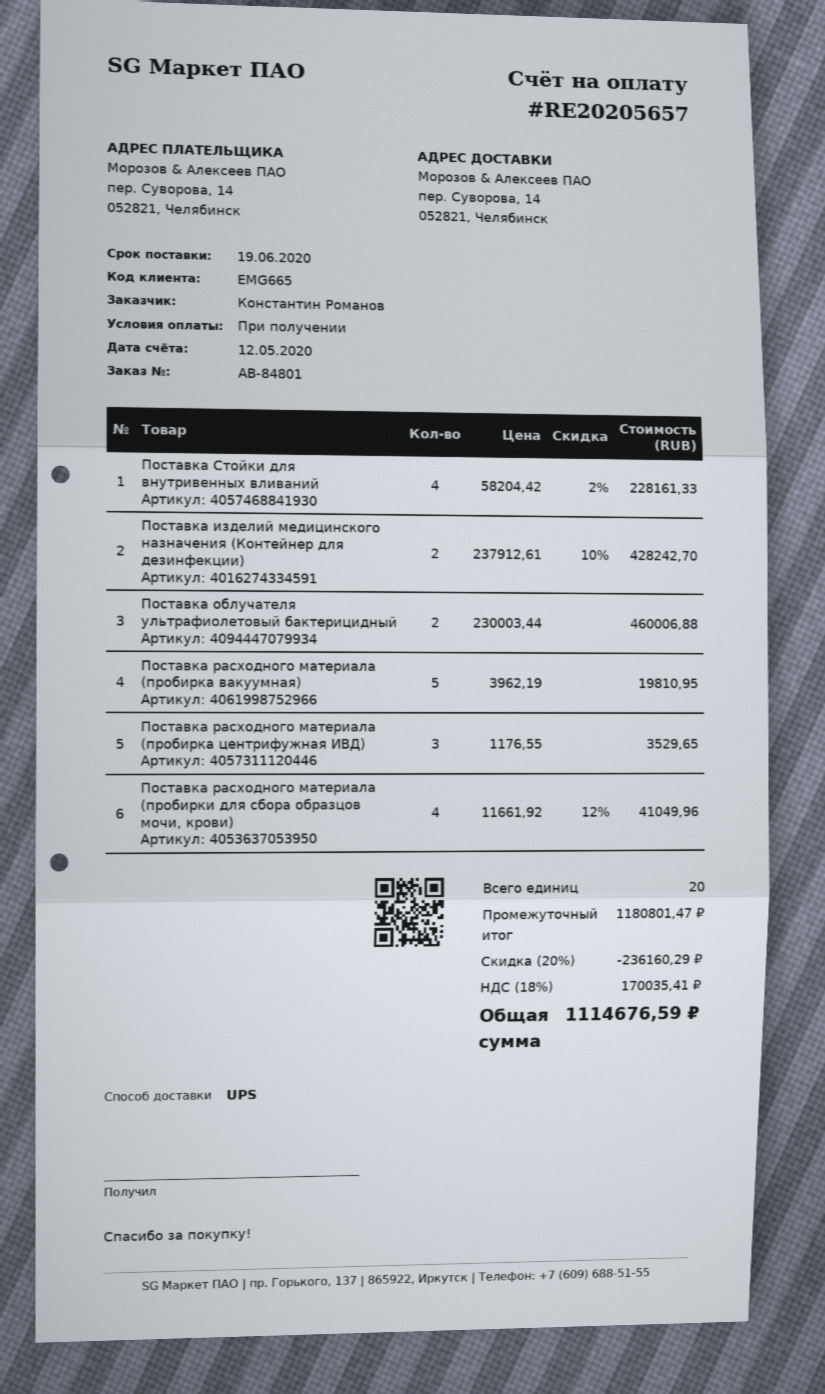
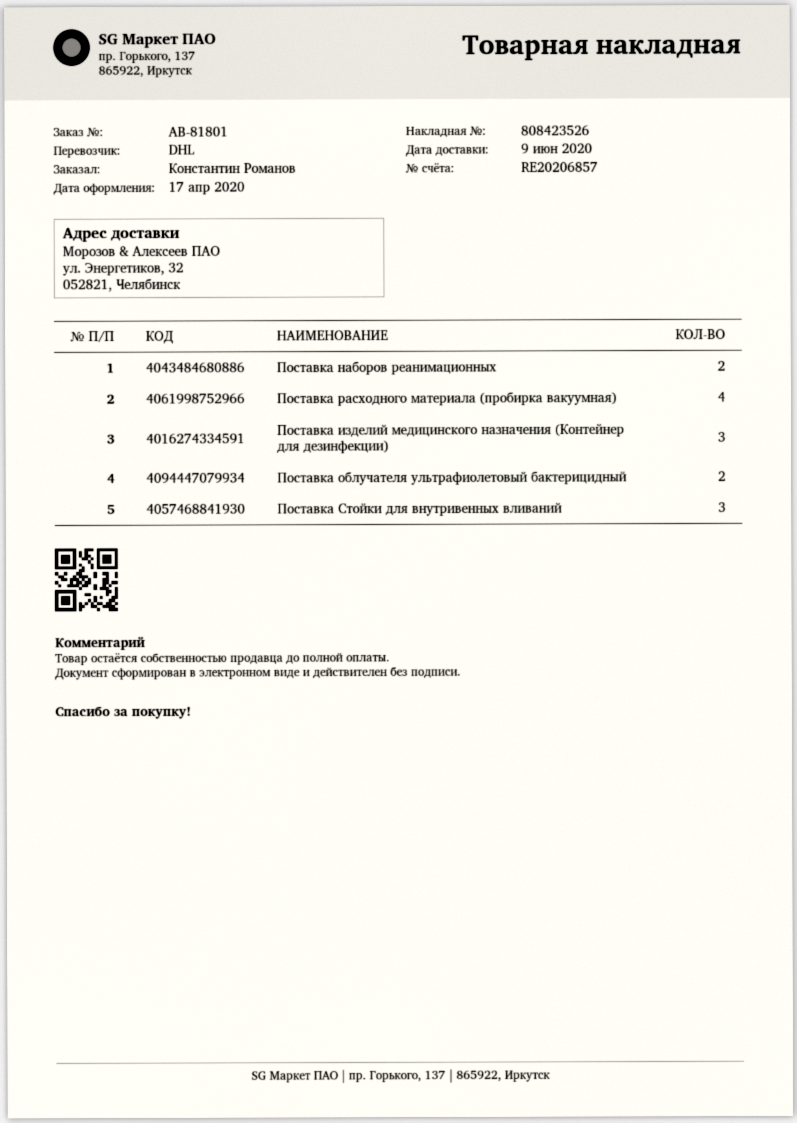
order number: AB-84801 -> AB-81801
delivery date: 2020-06-19 -> 2020-06-09
invoice number: RE20205657 -> RE20206857
shipping method: UPS -> DHL
ship to: пер. Суворова, 14, 052821, Челябинск -> ул. Энергетиков, 32, 052821, Челябинск
Поставка Стойки для внутривенных вливаний: 4 -> 3
Поставка изделий медицинского назначения (Контейнер для дезинфекции): 2 -> 3
Поставка расходного материала (пробирка вакуумная): 5 -> 4
Поставка расходного материала (пробирка центрифужная ИВД): 3 -> none
Поставка расходного материала (пробирки для сбора образцов мочи, крови): 4 -> none
Поставка наборов реанимационных: none -> 2

